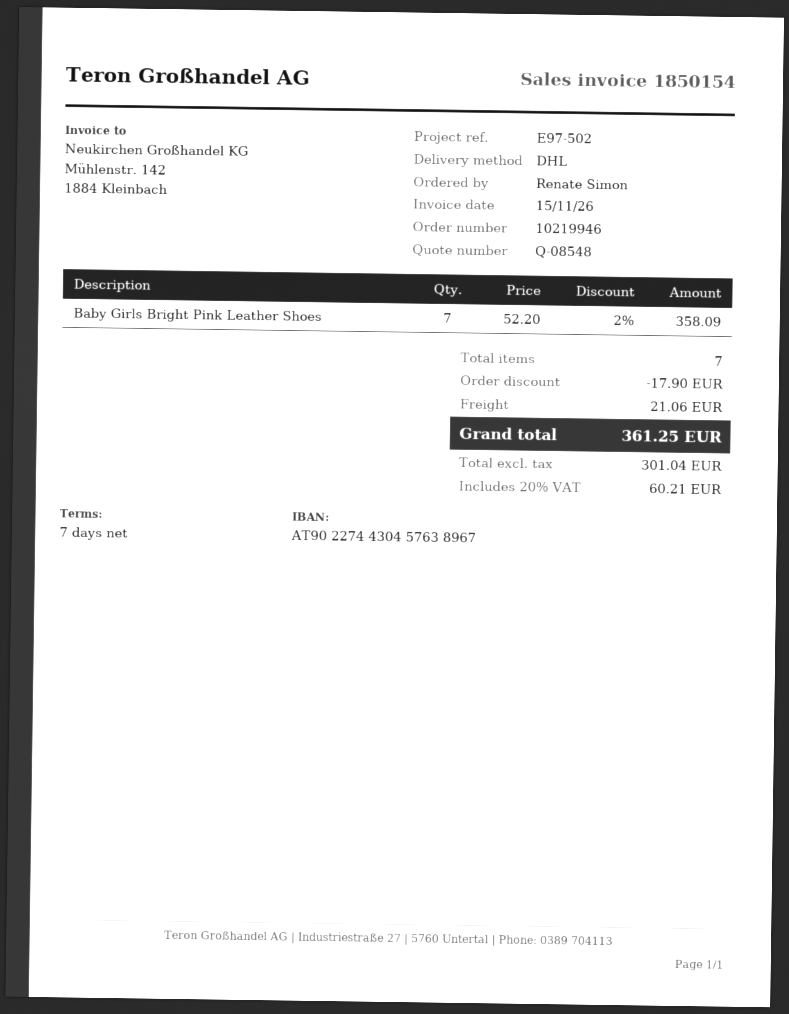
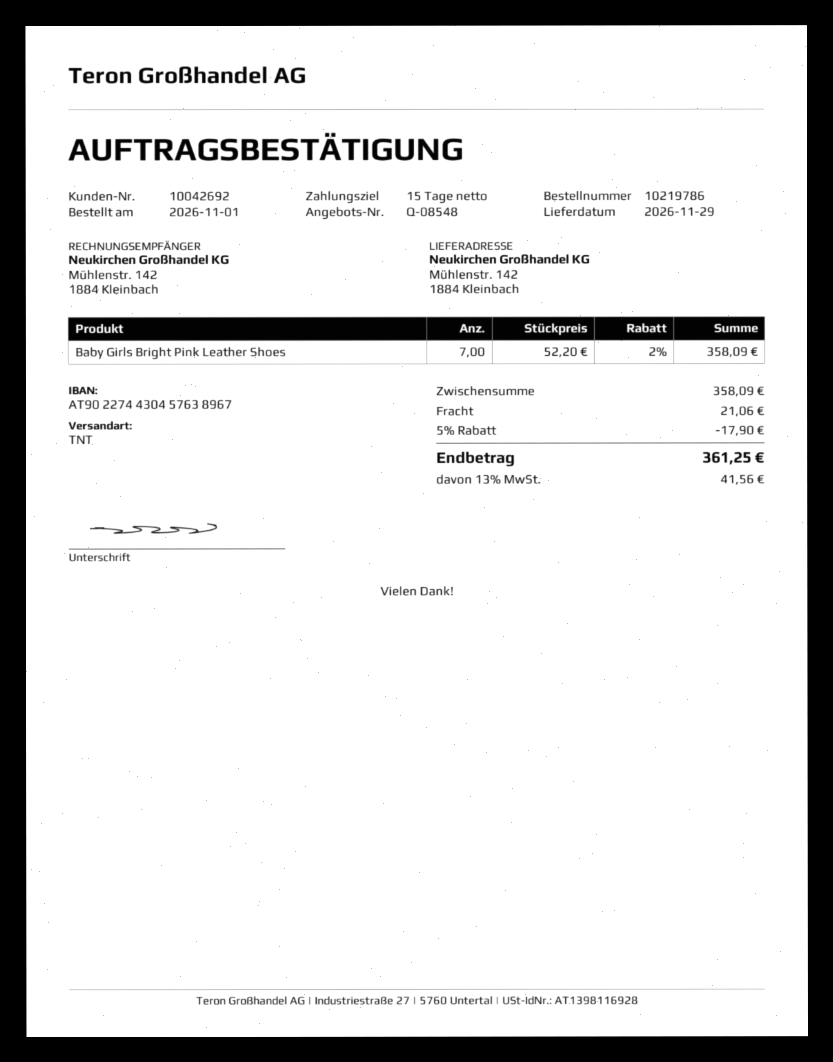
order number: 10219946 -> 10219786
payment terms: 7 days -> 15 days
shipping method: DHL -> TNT
tax: 20% = 60.21 -> 13% = 41.56

